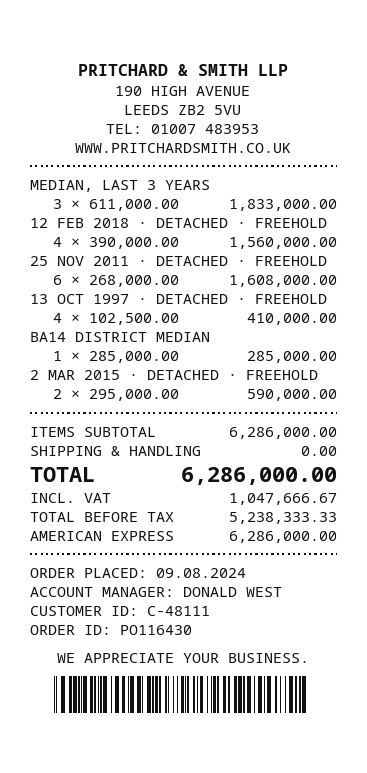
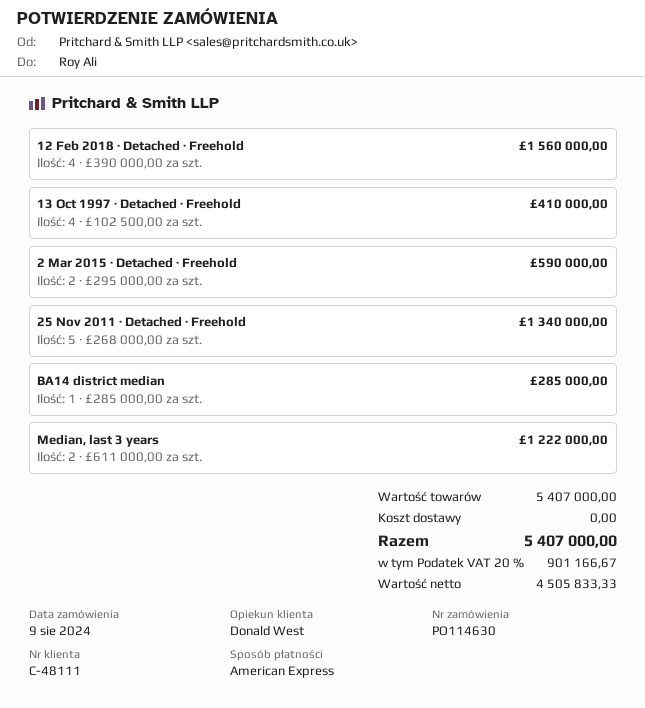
order number: PO116430 -> PO114630
MEDIAN, LAST 3 YEARS: 3 x 611000.00 = 1833000.00 -> 2 x 611000.00 = 1222000.00
25 NOV 2011 · DETACHED · FREEHOLD: 6 x 268000.00 = 1608000.00 -> 5 x 268000.00 = 1340000.00
subtotal: 6286000.00 -> 5407000.00
net: 5238333.33 -> 4505833.33
tax: 1047666.67 -> 901166.67
total: 6286000.00 -> 5407000.00

